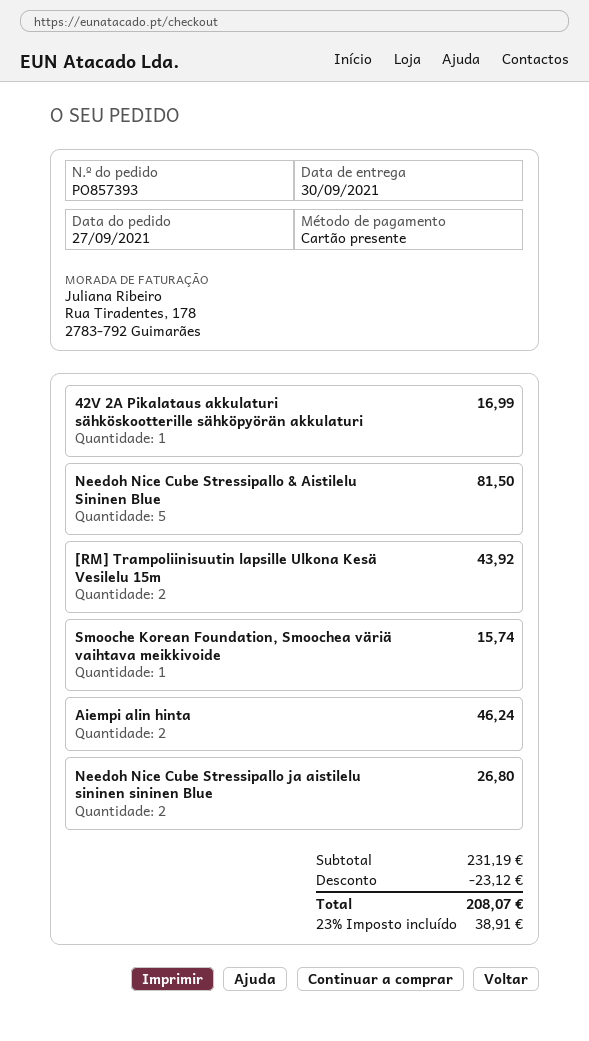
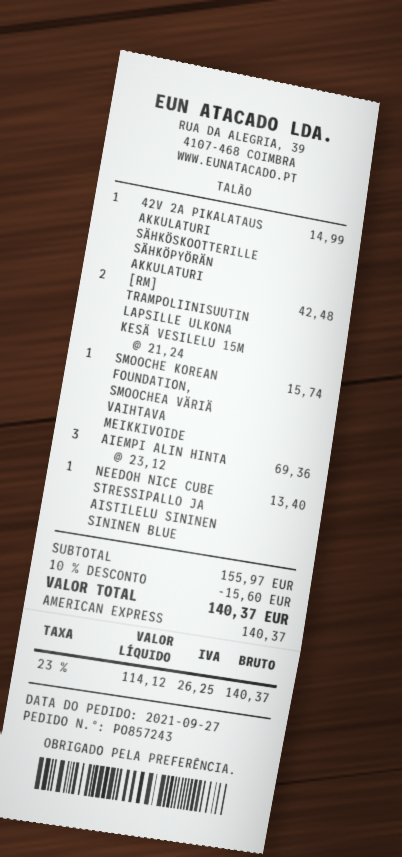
order number: PO857393 -> PO857243
payment method: gift card -> American Express
42V 2A Pikalataus akkulaturi sähköskootterille sähköpyörän akkulaturi: 1 for 16.99 -> 1 for 14.99
Needoh Nice Cube Stressipallo & Aistilelu Sininen Blue: 5 for 81.50 -> none
[RM] Trampoliinisuutin lapsille Ulkona Kesä Vesilelu 15m: 2 for 43.92 -> 2 for 42.48
Aiempi alin hinta: 2 for 46.24 -> 3 for 69.36
Needoh Nice Cube Stressipallo ja aistilelu sininen sininen Blue: 2 for 26.80 -> 1 for 13.40
subtotal: 231.19 -> 155.97
discount: 23.12 -> 15.60
tax: 23% = 38.91 -> 23% = 26.25
total: 208.07 -> 140.37

